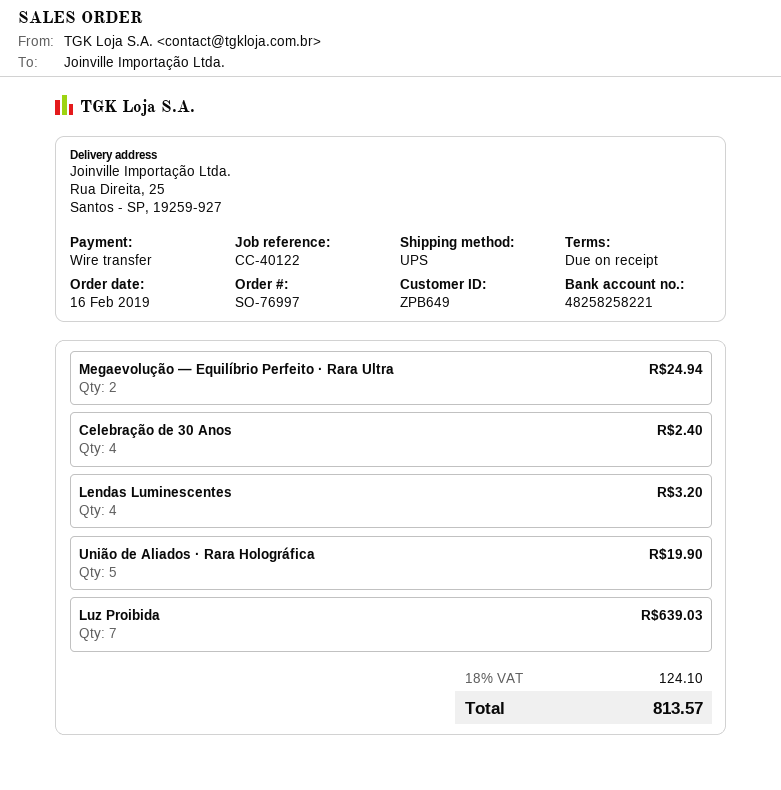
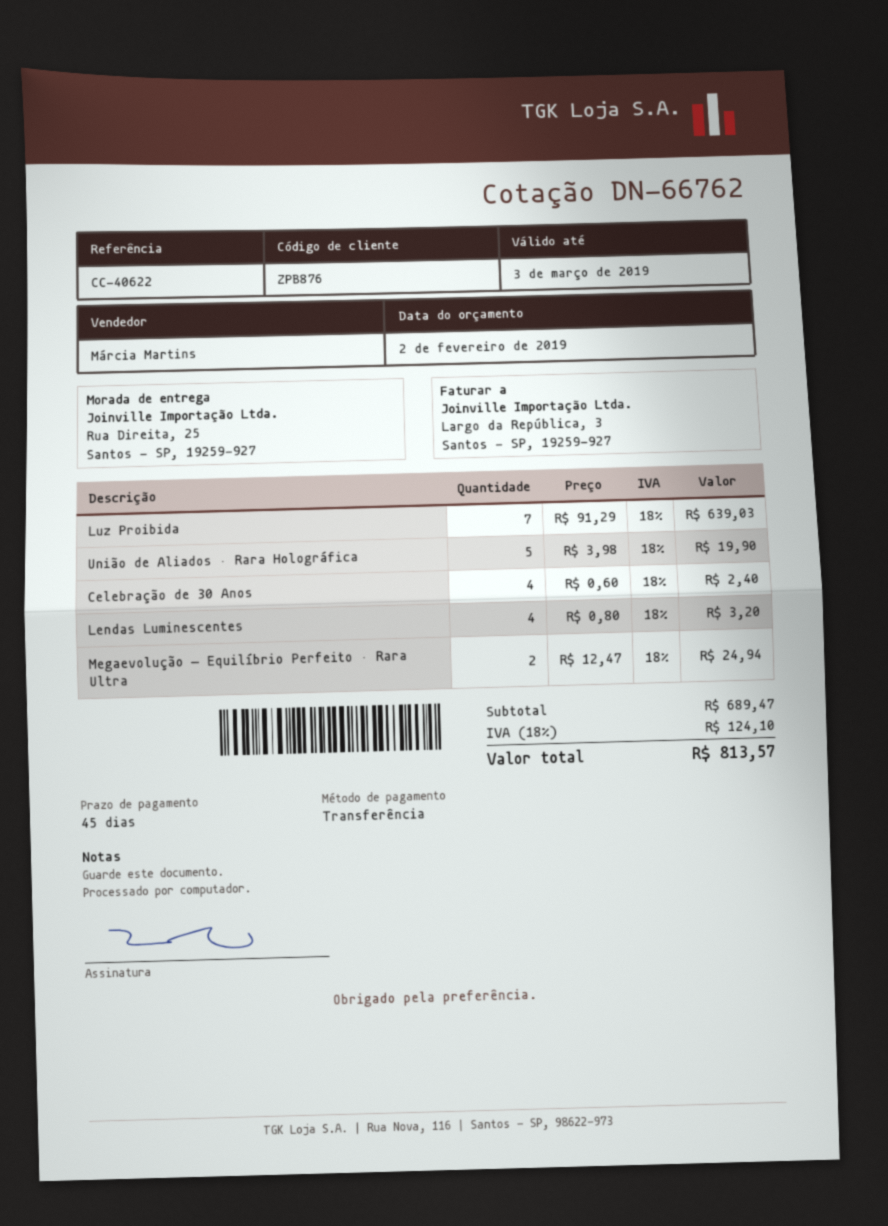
payment terms: on receipt -> 45 days
customer number: ZPB649 -> ZPB876
reference: CC-40122 -> CC-40622

